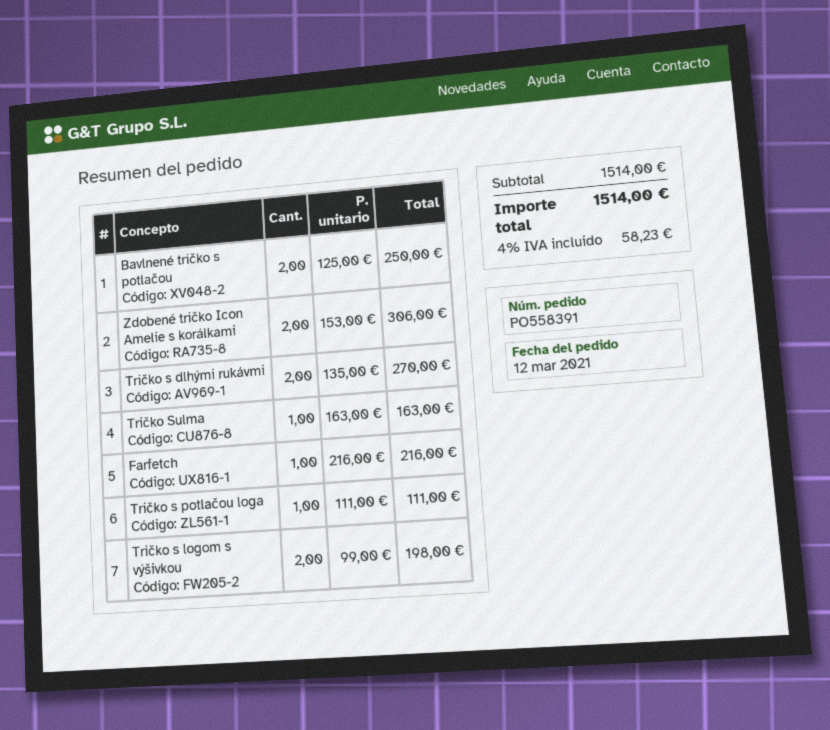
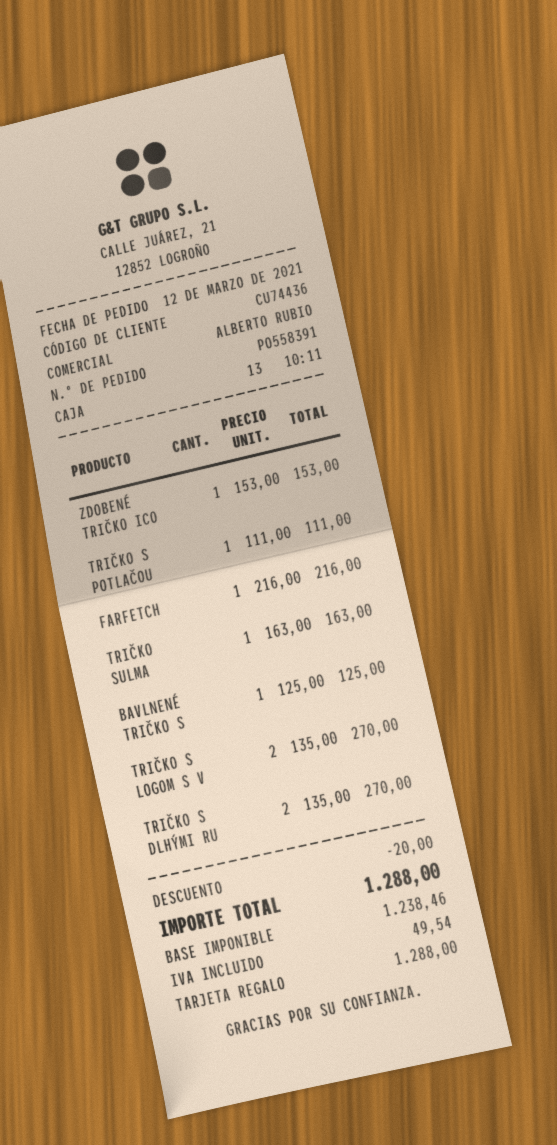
Bavlnené tričko s potlačou: 2 x 125.00 = 250.00 -> 1 x 125.00 = 125.00
Zdobené tričko Icon Amelie s korálkami: 2 x 153.00 = 306.00 -> 1 x 153.00 = 153.00
Tričko s logom s výšivkou: 2 x 99.00 = 198.00 -> 2 x 135.00 = 270.00
discount: none -> 20.00
tax: 58.23 -> 49.54
total: 1514.00 -> 1288.00

